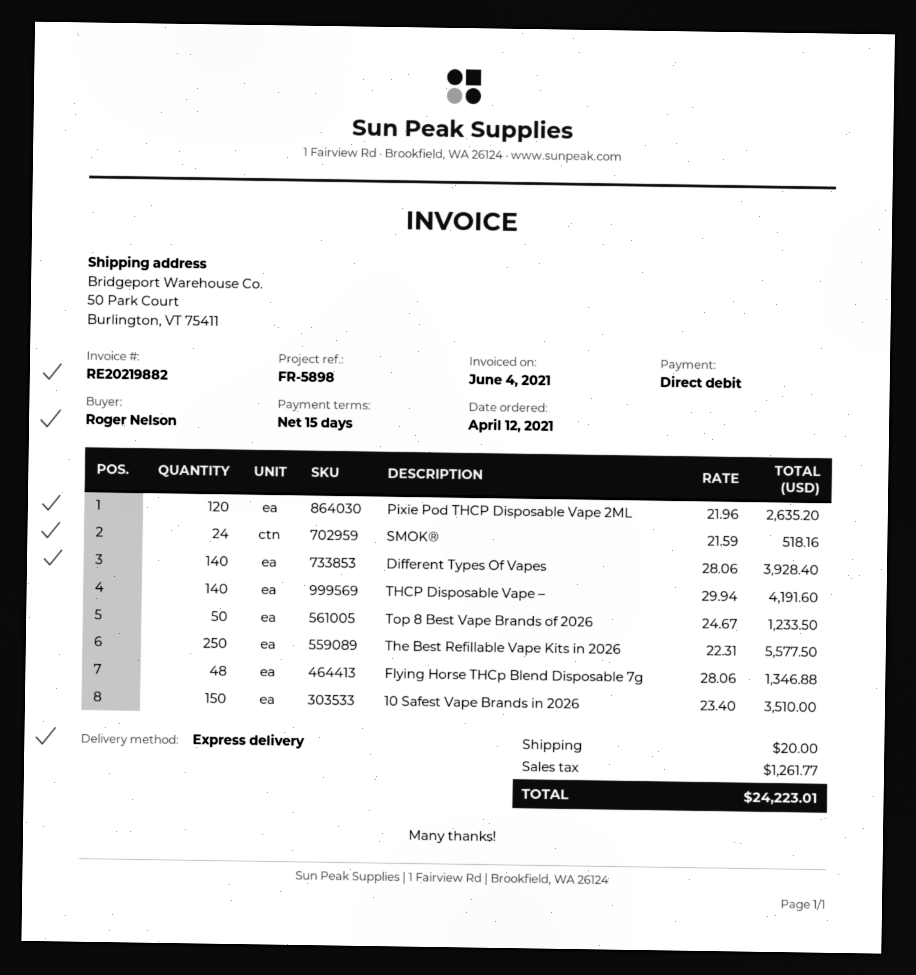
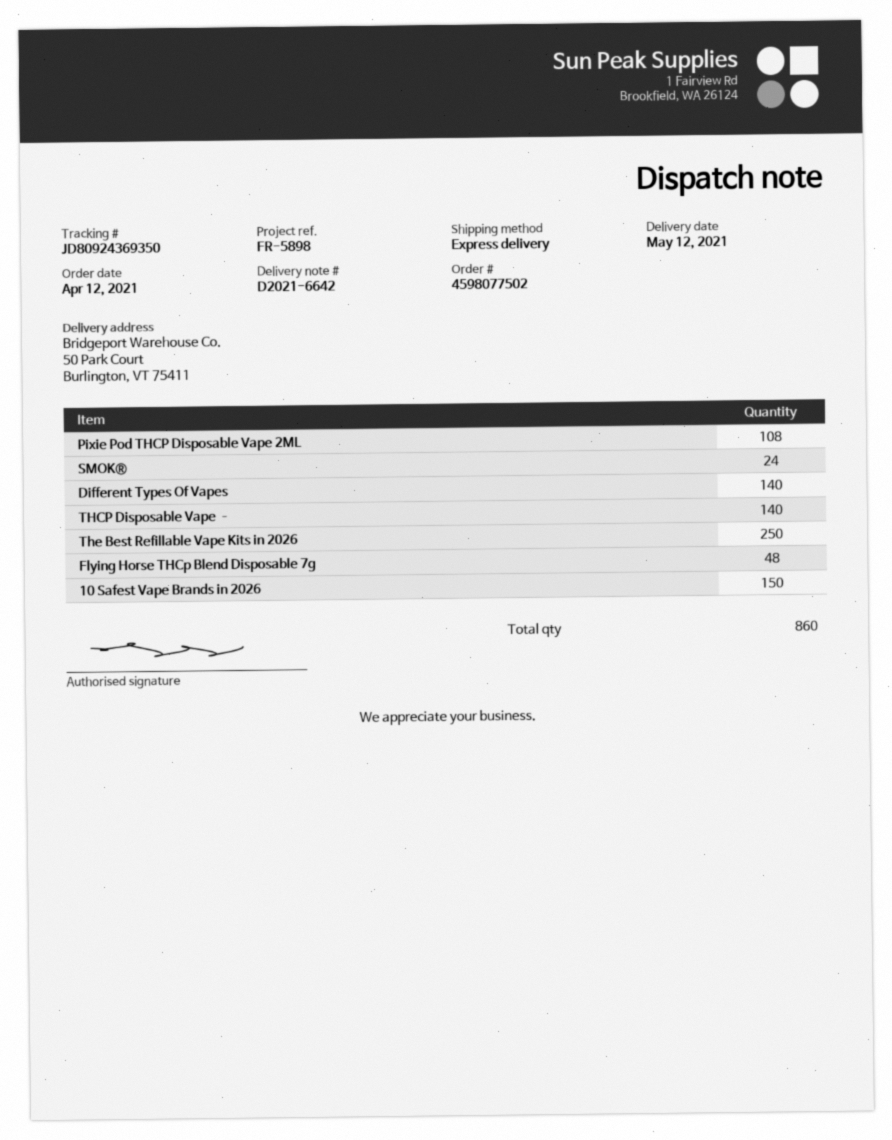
Pixie Pod THCP Disposable Vape 2ML: 120 -> 108
Top 8 Best Vape Brands of 2026: 50 -> none

